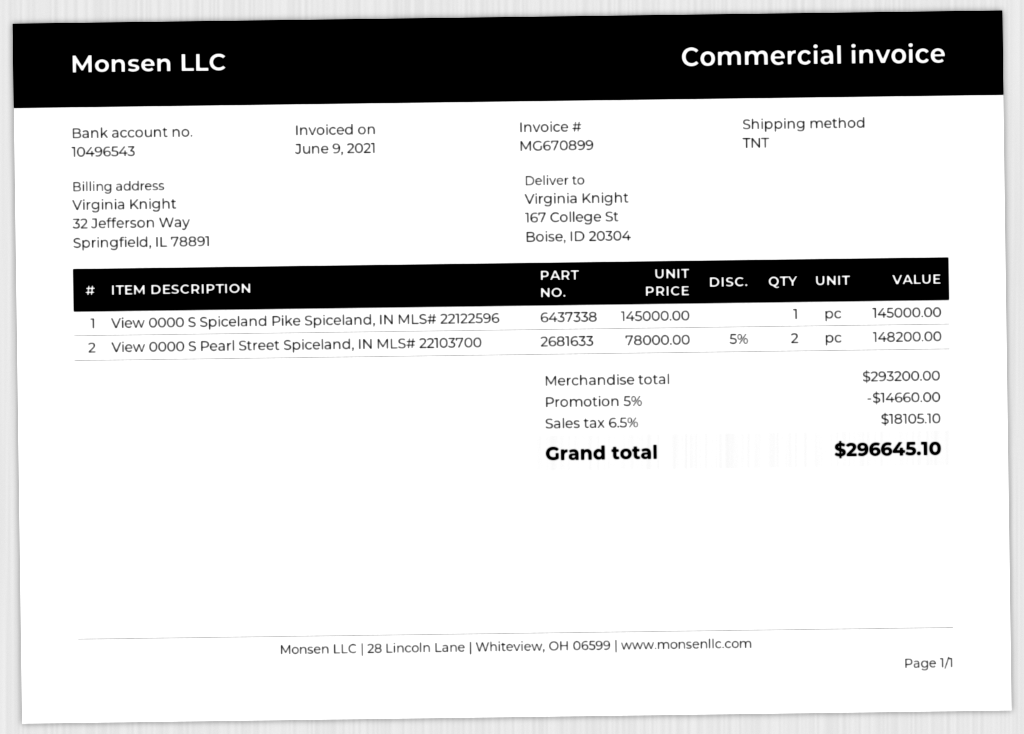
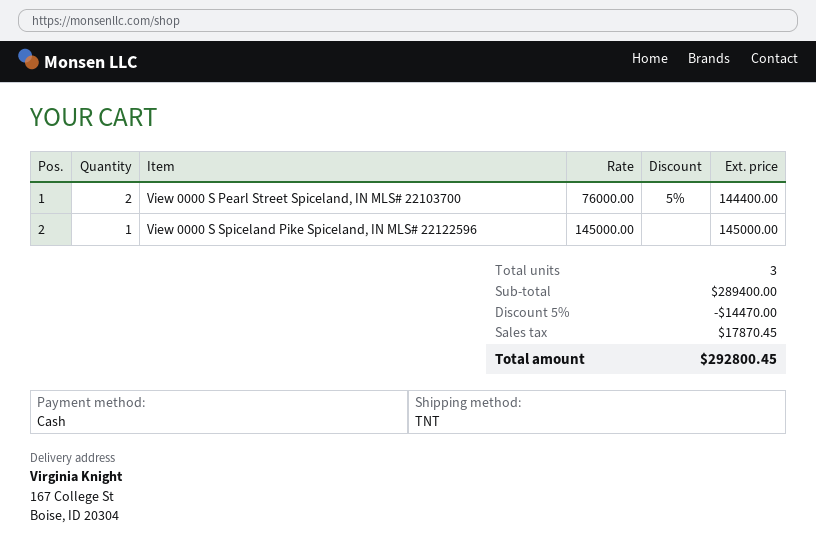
View 0000 S Pearl Street Spiceland, IN MLS# 22103700: 2 x 78000.00 - 5% = 148200.00 -> 2 x 76000.00 - 5% = 144400.00
subtotal: 293200.00 -> 289400.00
discount: 5% = 14660.00 -> 5% = 14470.00
tax: 18105.10 -> 17870.45
total: 296645.10 -> 292800.45

